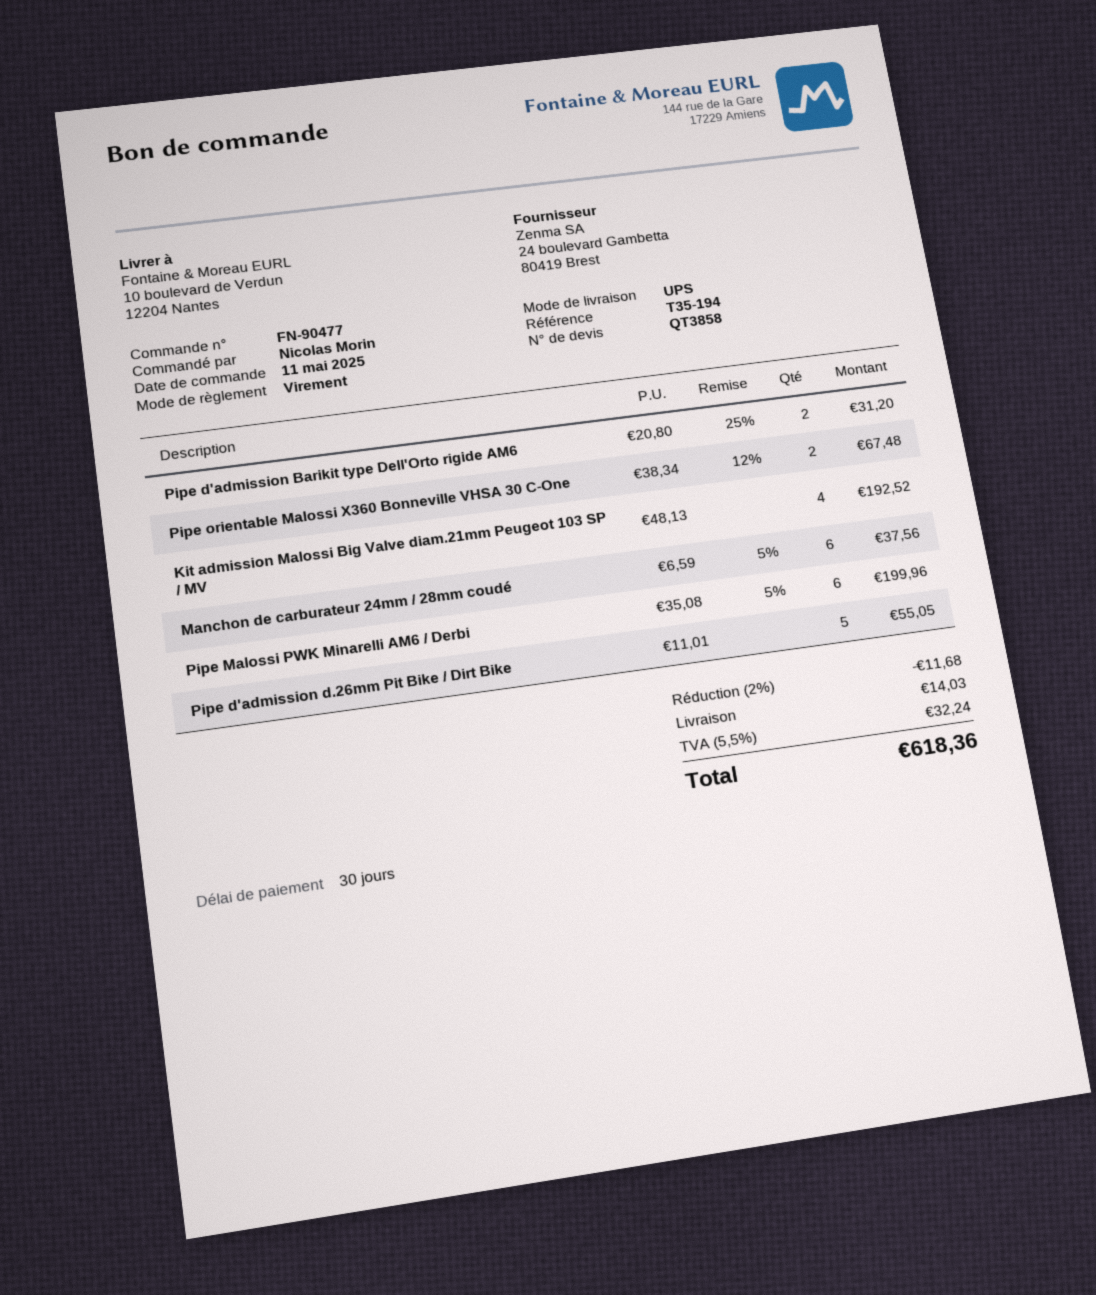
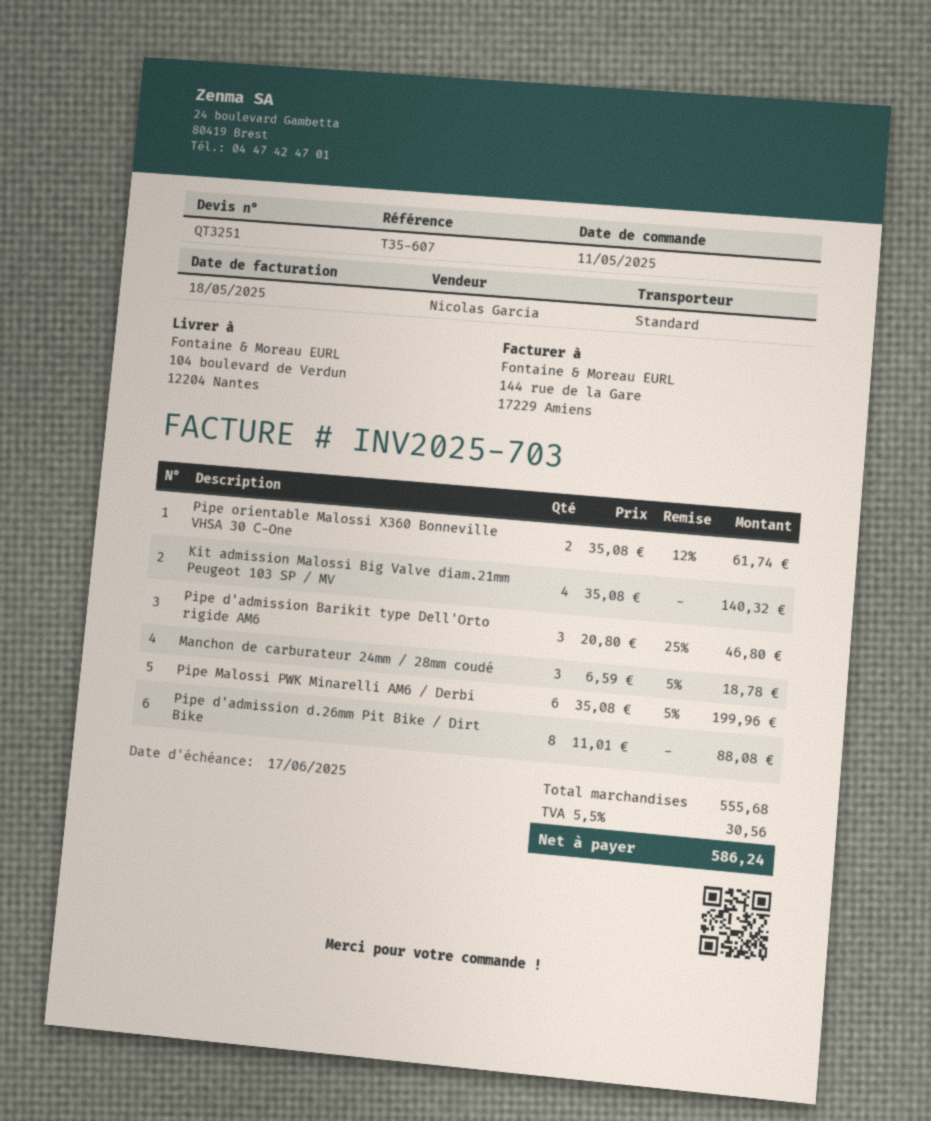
quote number: QT3858 -> QT3251
reference: T35-194 -> T35-607
shipping method: UPS -> standard
ship to: 10 boulevard de Verdun, 12204 Nantes -> 104 boulevard de Verdun, 12204 Nantes
Pipe d'admission Barikit type Dell'Orto rigide AM6: 2 x 20.80 - 25% = 31.20 -> 3 x 20.80 - 25% = 46.80
Pipe orientable Malossi X360 Bonneville VHSA 30 C-One: 2 x 38.34 - 12% = 67.48 -> 2 x 35.08 - 12% = 61.74
Kit admission Malossi Big Valve diam.21mm Peugeot 103 SP / MV: 4 x 48.13 = 192.52 -> 4 x 35.08 = 140.32
Manchon de carburateur 24mm / 28mm coudé: 6 x 6.59 - 5% = 37.56 -> 3 x 6.59 - 5% = 18.78
Pipe d'admission d.26mm Pit Bike / Dirt Bike: 5 x 11.01 = 55.05 -> 8 x 11.01 = 88.08
discount: 2% = 11.68 -> none
shipping: 14.03 -> none
tax: 5.5% = 32.24 -> 5.5% = 30.56
total: 618.36 -> 586.24

